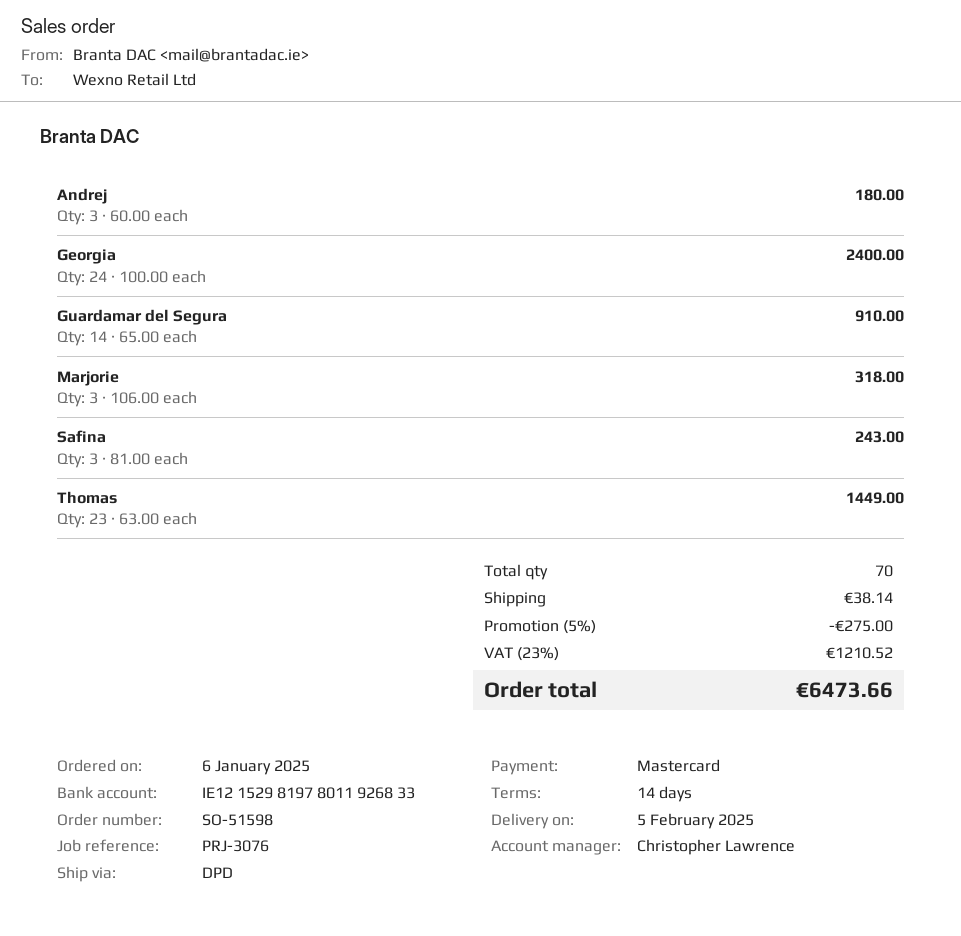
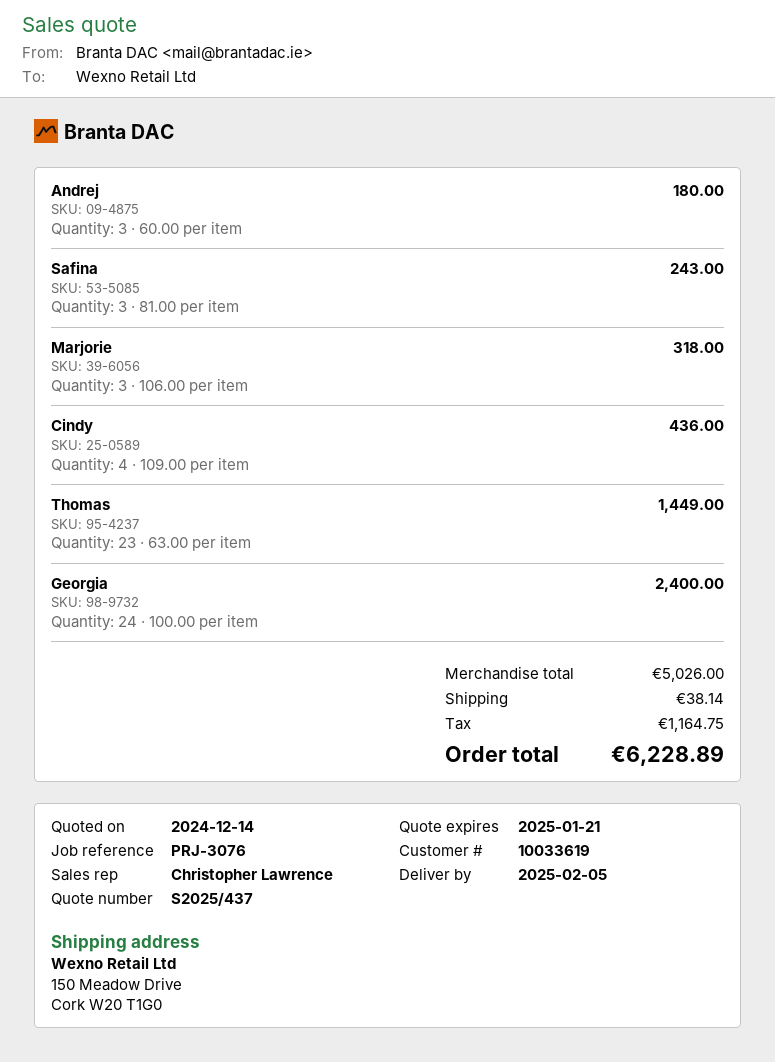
Guardamar del Segura: 14 x 65.00 = 910.00 -> none
Cindy: none -> 4 x 109.00 = 436.00
discount: 5% = 275.00 -> none
tax: 1210.52 -> 1164.75
total: 6473.66 -> 6228.89

